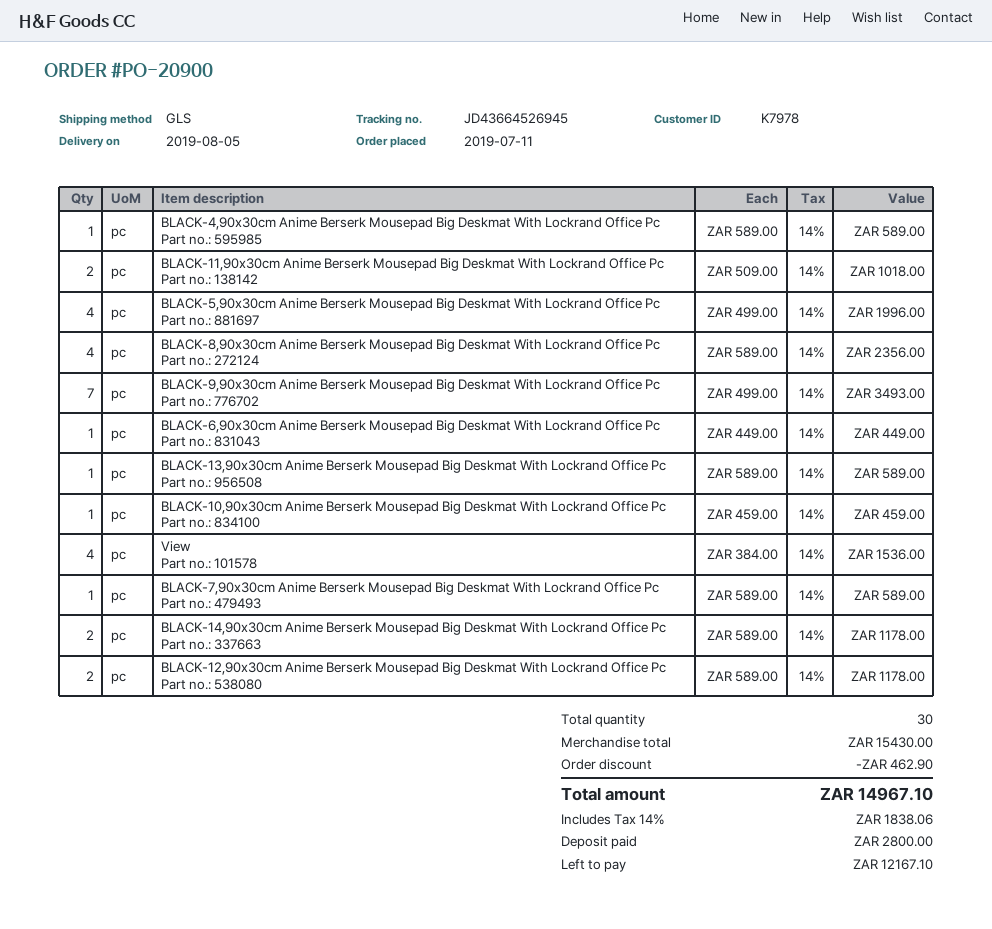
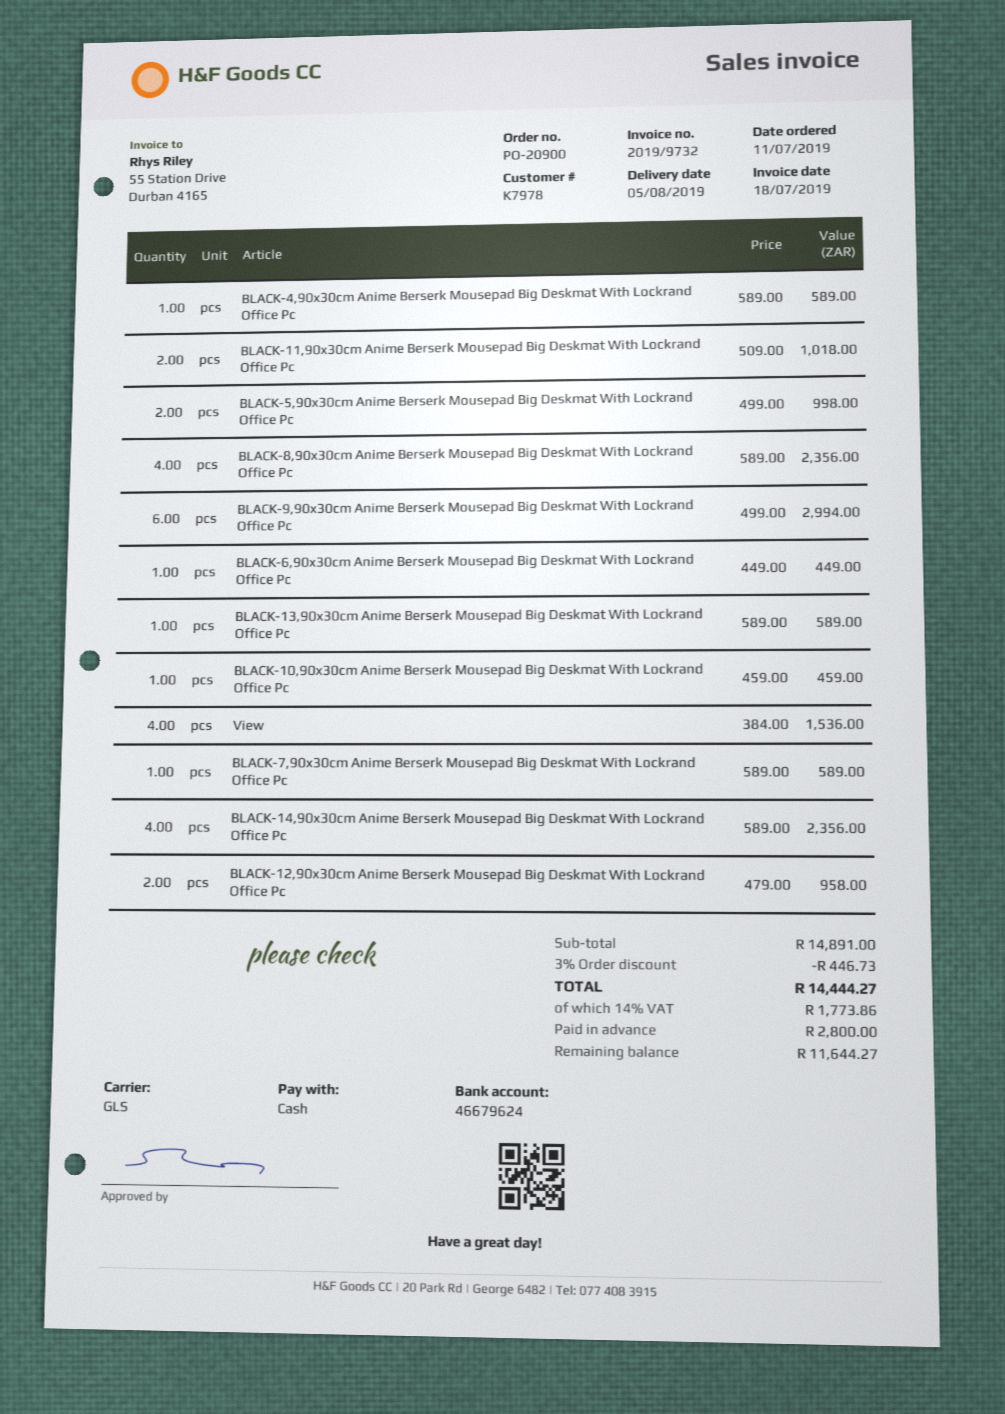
BLACK-5,90x30cm Anime Berserk Mousepad Big Deskmat With Lockrand Office Pc: 4 x 499.00 = 1996.00 -> 2 x 499.00 = 998.00
BLACK-9,90x30cm Anime Berserk Mousepad Big Deskmat With Lockrand Office Pc: 7 x 499.00 = 3493.00 -> 6 x 499.00 = 2994.00
BLACK-14,90x30cm Anime Berserk Mousepad Big Deskmat With Lockrand Office Pc: 2 x 589.00 = 1178.00 -> 4 x 589.00 = 2356.00
BLACK-12,90x30cm Anime Berserk Mousepad Big Deskmat With Lockrand Office Pc: 2 x 589.00 = 1178.00 -> 2 x 479.00 = 958.00
subtotal: 15430.00 -> 14891.00
discount: 462.90 -> 446.73
tax: 14% = 1838.06 -> 14% = 1773.86
total: 14967.10 -> 14444.27
balance: 12167.10 -> 11644.27

